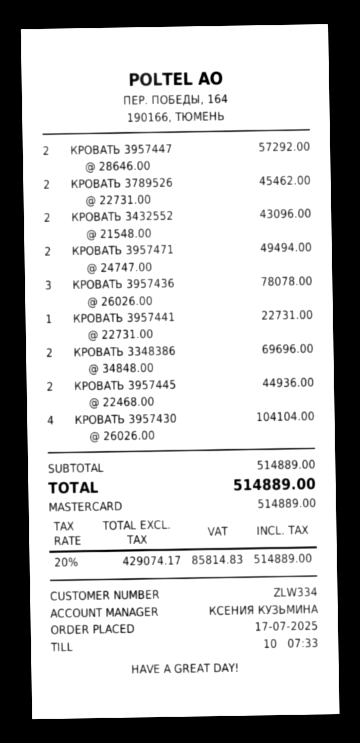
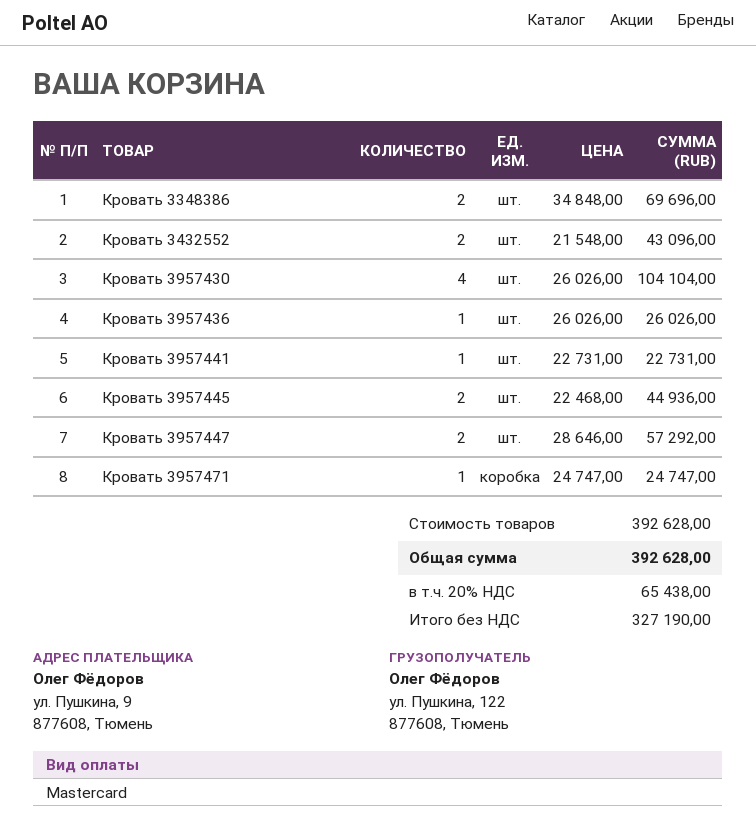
КРОВАТЬ 3789526: 2 x 22731.00 = 45462.00 -> none
КРОВАТЬ 3957471: 2 x 24747.00 = 49494.00 -> 1 x 24747.00 = 24747.00
КРОВАТЬ 3957436: 3 x 26026.00 = 78078.00 -> 1 x 26026.00 = 26026.00
subtotal: 514889.00 -> 392628.00
net: 429074.17 -> 327190.00
tax: 20% = 85814.83 -> 20% = 65438.00
total: 514889.00 -> 392628.00

